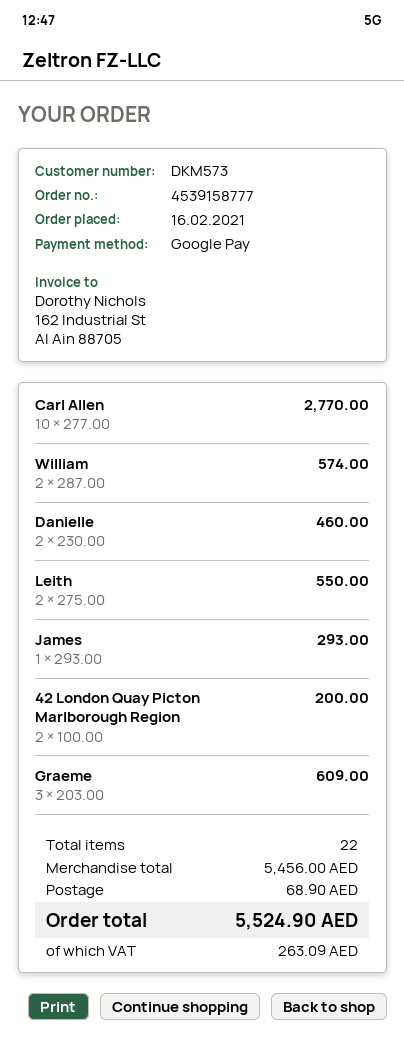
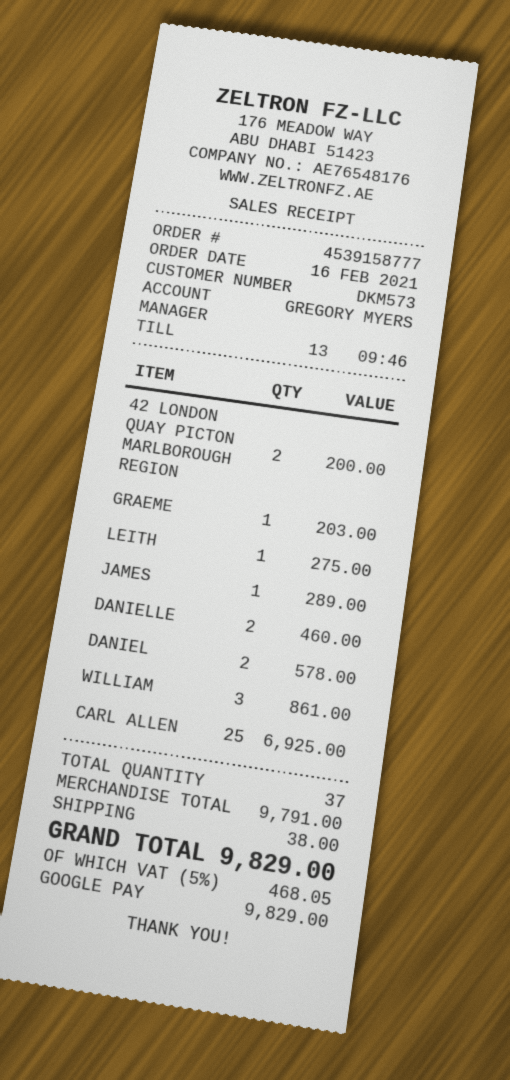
Carl Allen: 10 for 2770.00 -> 25 for 6925.00
William: 2 for 574.00 -> 3 for 861.00
Leith: 2 for 550.00 -> 1 for 275.00
James: 1 for 293.00 -> 1 for 289.00
Graeme: 3 for 609.00 -> 1 for 203.00
DANIEL: none -> 2 for 578.00
total quantity: 22 -> 37
subtotal: 5456.00 -> 9791.00
shipping: 68.90 -> 38.00
tax: 263.09 -> 468.05
total: 5524.90 -> 9829.00

